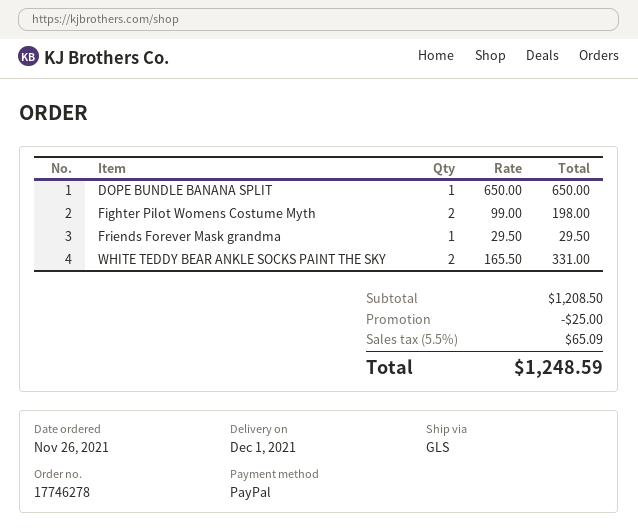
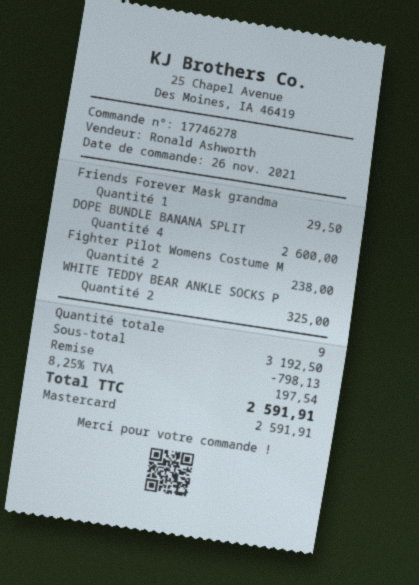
payment method: PayPal -> Mastercard
DOPE BUNDLE BANANA SPLIT: 1 for 650.00 -> 4 for 2600.00
Fighter Pilot Womens Costume Myth: 2 for 198.00 -> 2 for 238.00
WHITE TEDDY BEAR ANKLE SOCKS PAINT THE SKY: 2 for 331.00 -> 2 for 325.00
subtotal: 1208.50 -> 3192.50
discount: 25.00 -> 798.13
tax: 5.5% = 65.09 -> 8.25% = 197.54
total: 1248.59 -> 2591.91

